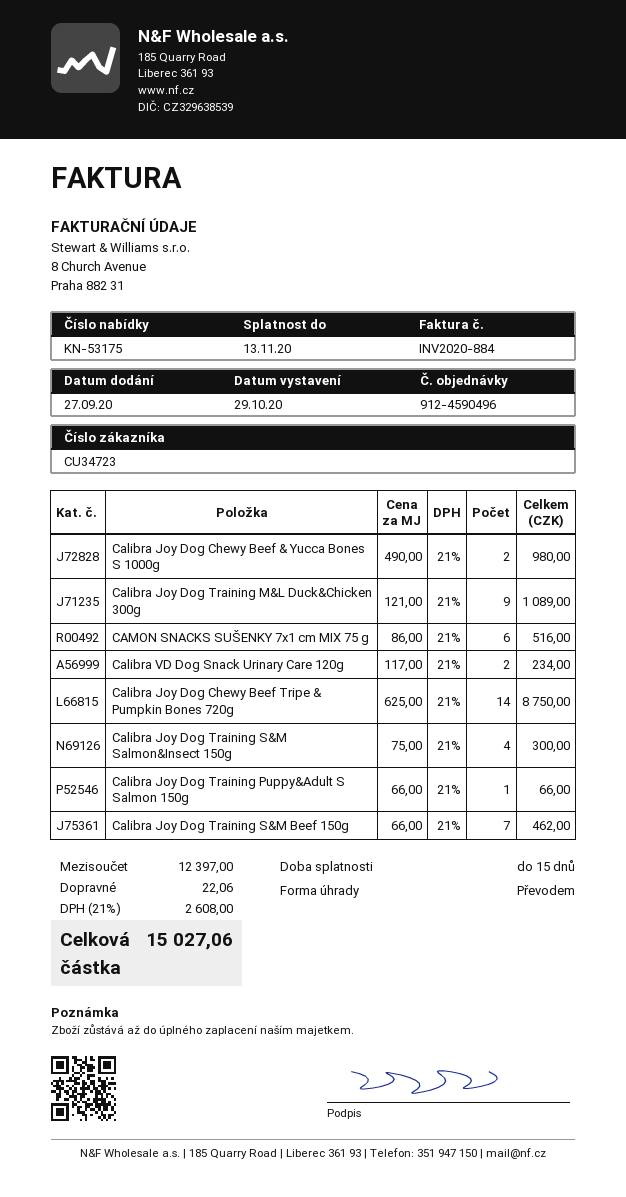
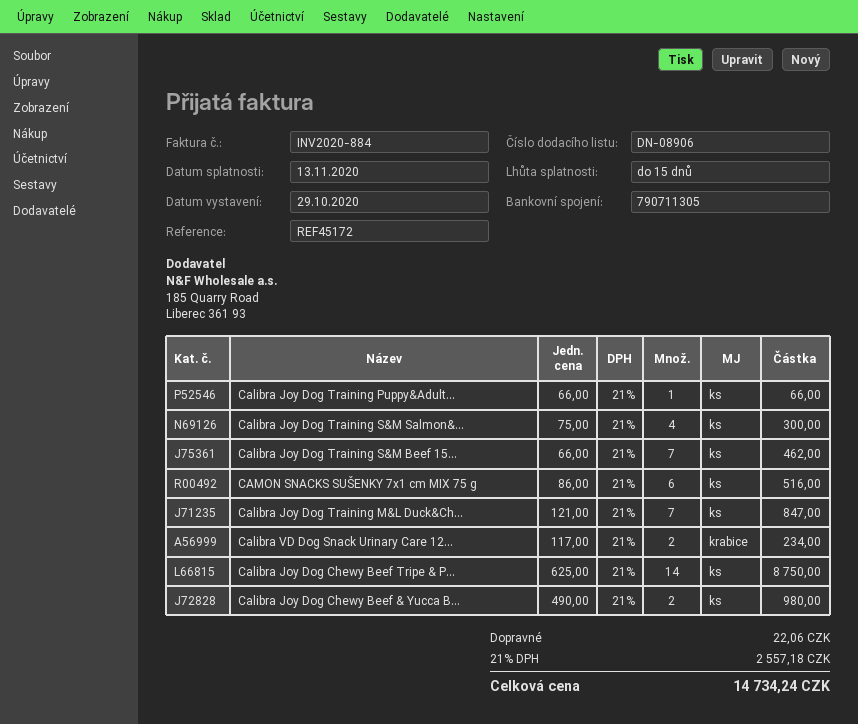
Calibra Joy Dog Training M&L Duck&Chicken 300g: 9 x 121.00 = 1089.00 -> 7 x 121.00 = 847.00
tax: 21% = 2608.00 -> 21% = 2557.18
total: 15027.06 -> 14734.24

